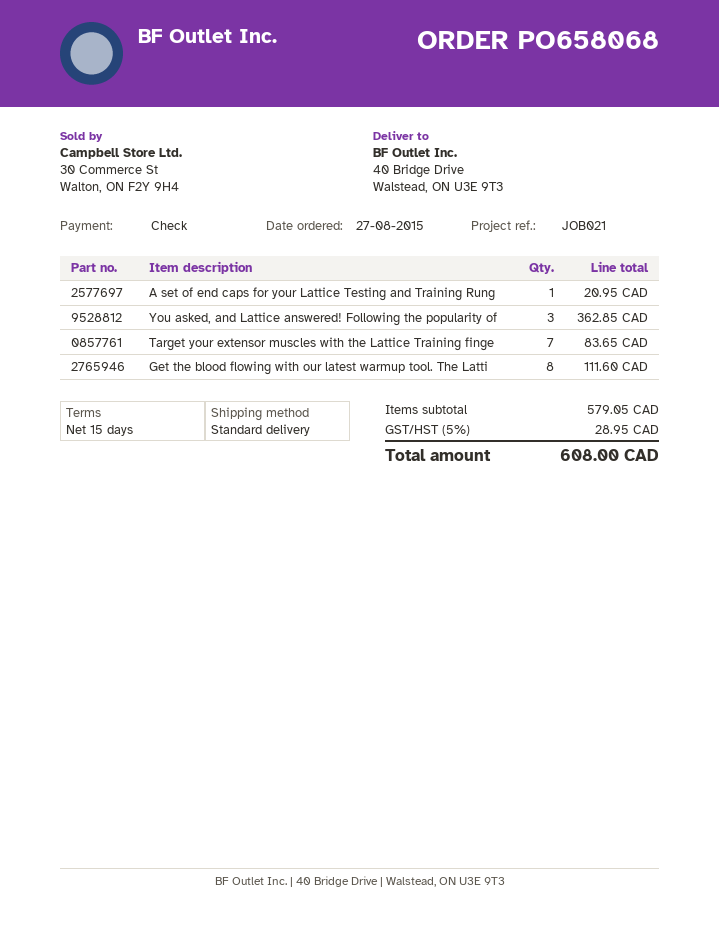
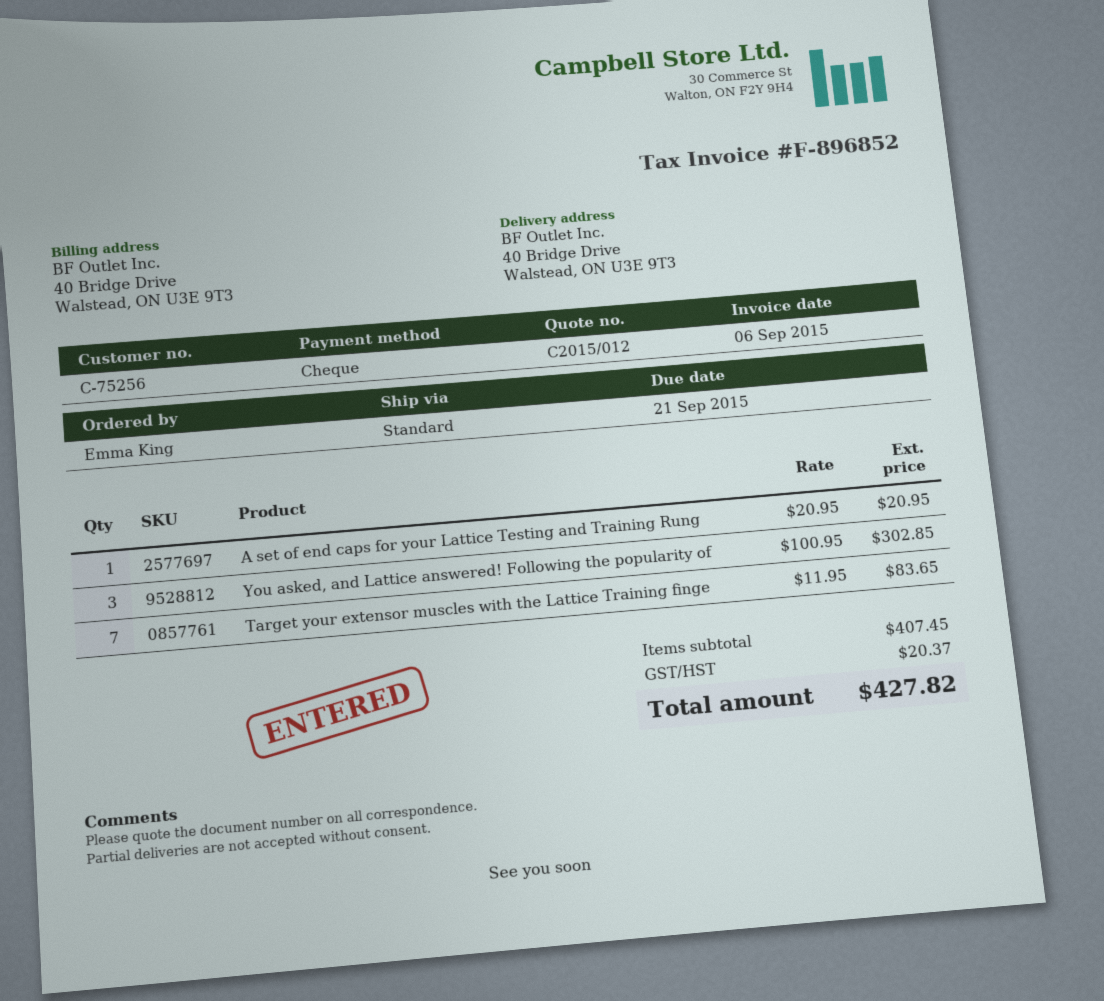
You asked, and Lattice answered! Following the popularity of: 3 for 362.85 -> 3 for 302.85
Get the blood flowing with our latest warmup tool. The Latti: 8 for 111.60 -> none
subtotal: 579.05 -> 407.45
tax: 28.95 -> 20.37
total: 608.00 -> 427.82

